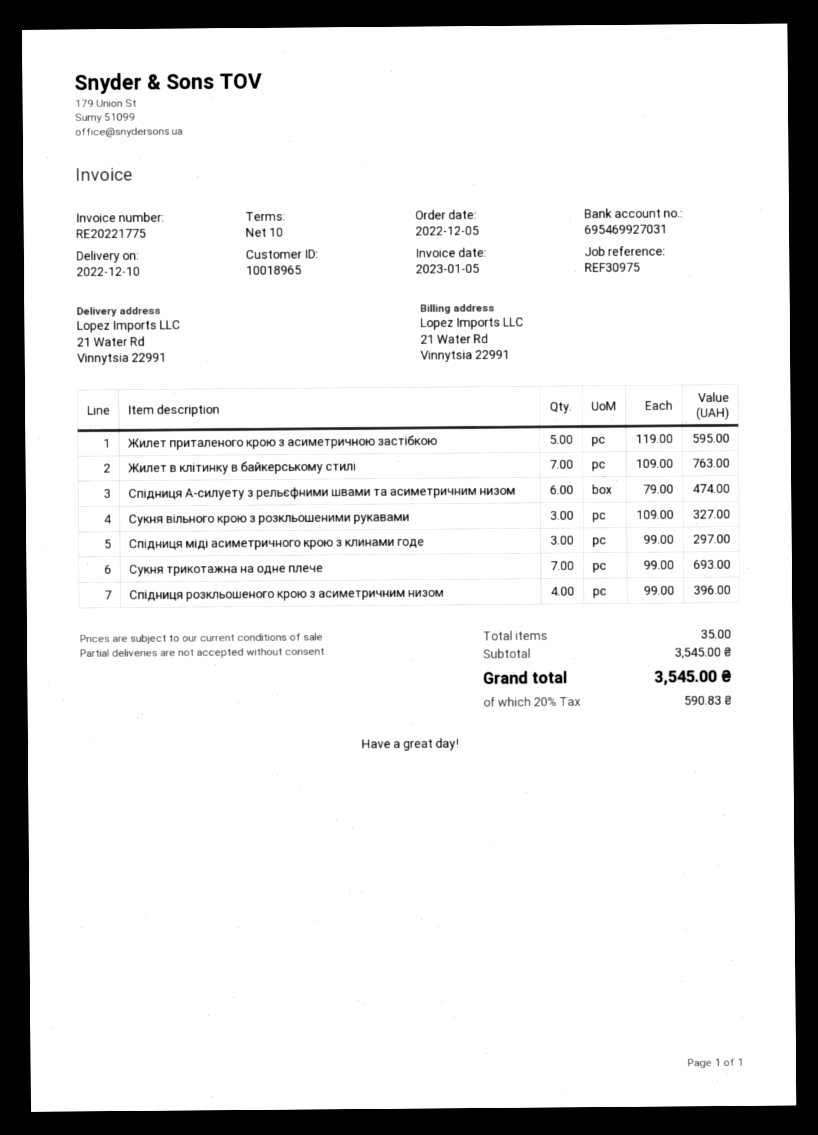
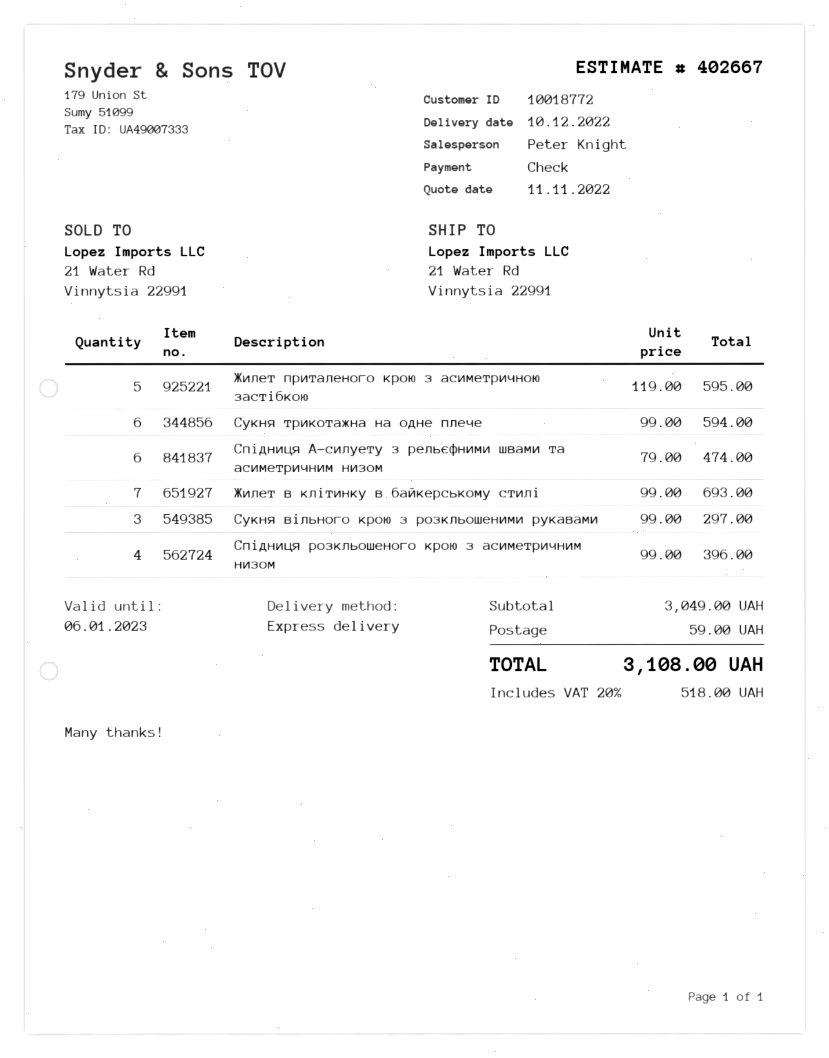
customer number: 10018965 -> 10018772
Жилет в клітинку в байкерському стилі: 7 x 109.00 = 763.00 -> 7 x 99.00 = 693.00
Сукня вільного крою з розкльошеними рукавами: 3 x 109.00 = 327.00 -> 3 x 99.00 = 297.00
Спідниця міді асиметричного крою з клинами годе: 3 x 99.00 = 297.00 -> none
Сукня трикотажна на одне плече: 7 x 99.00 = 693.00 -> 6 x 99.00 = 594.00
subtotal: 3545.00 -> 3049.00
shipping: none -> 59.00
tax: 20% = 590.83 -> 20% = 518.00
total: 3545.00 -> 3108.00

